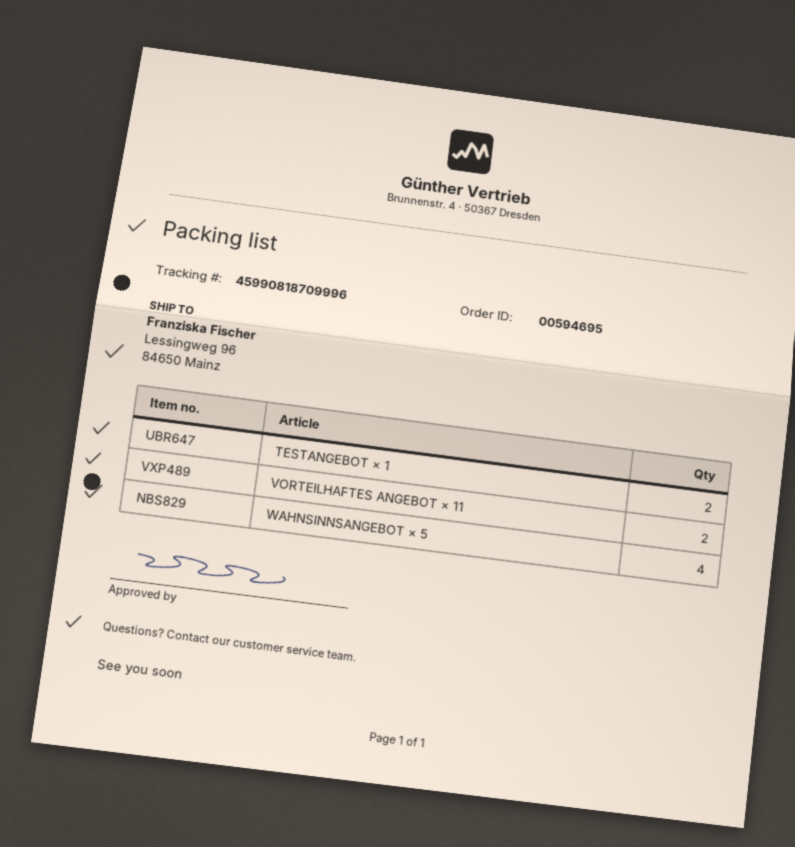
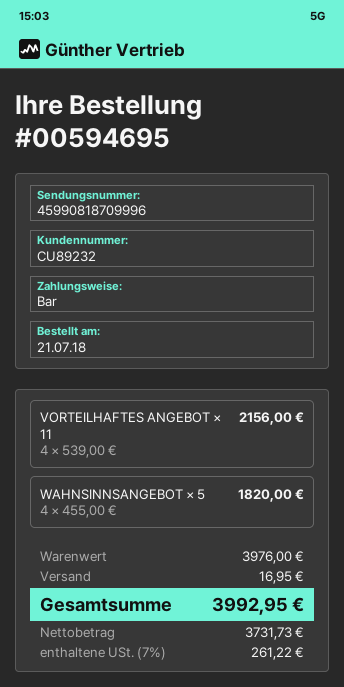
TESTANGEBOT × 1: 2 -> none
VORTEILHAFTES ANGEBOT × 11: 2 -> 4

